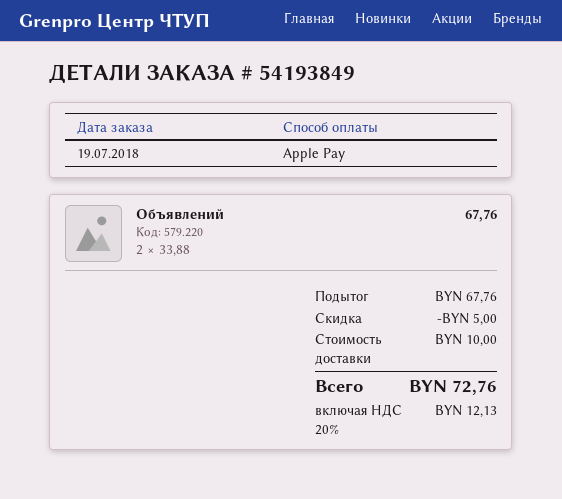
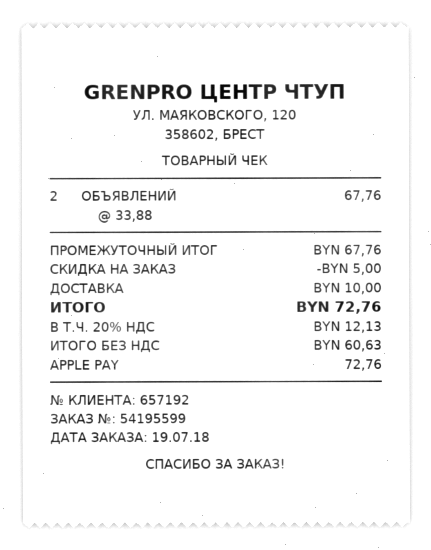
order number: 54193849 -> 54195599

